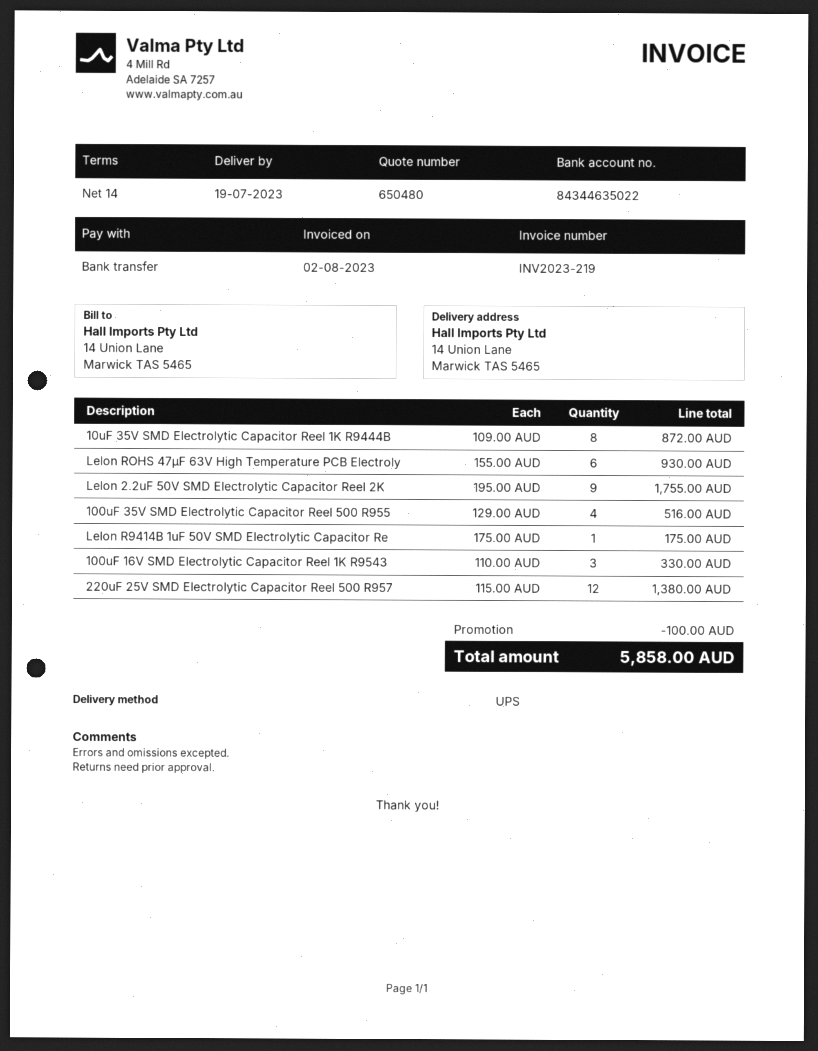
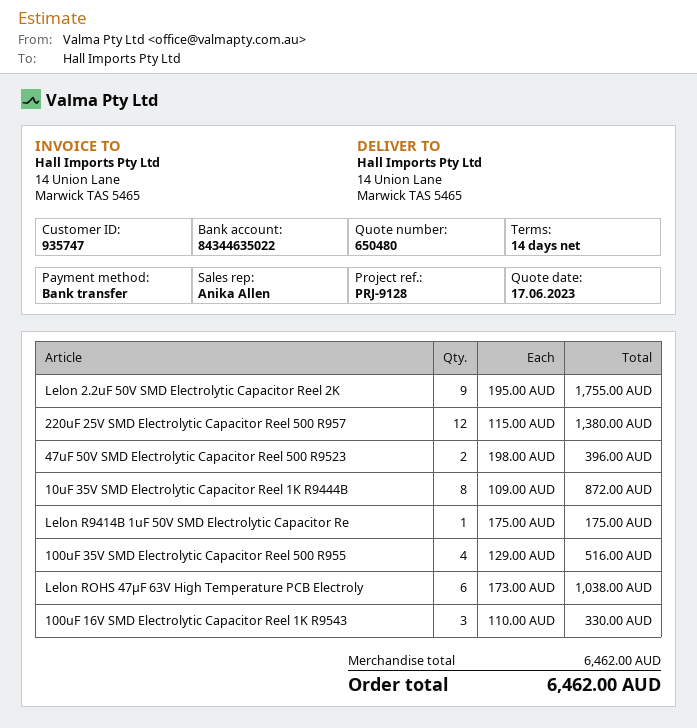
Lelon ROHS 47µF 63V High Temperature PCB Electroly: 6 x 155.00 = 930.00 -> 6 x 173.00 = 1038.00
47uF 50V SMD Electrolytic Capacitor Reel 500 R9523: none -> 2 x 198.00 = 396.00
discount: 100.00 -> none
total: 5858.00 -> 6462.00

